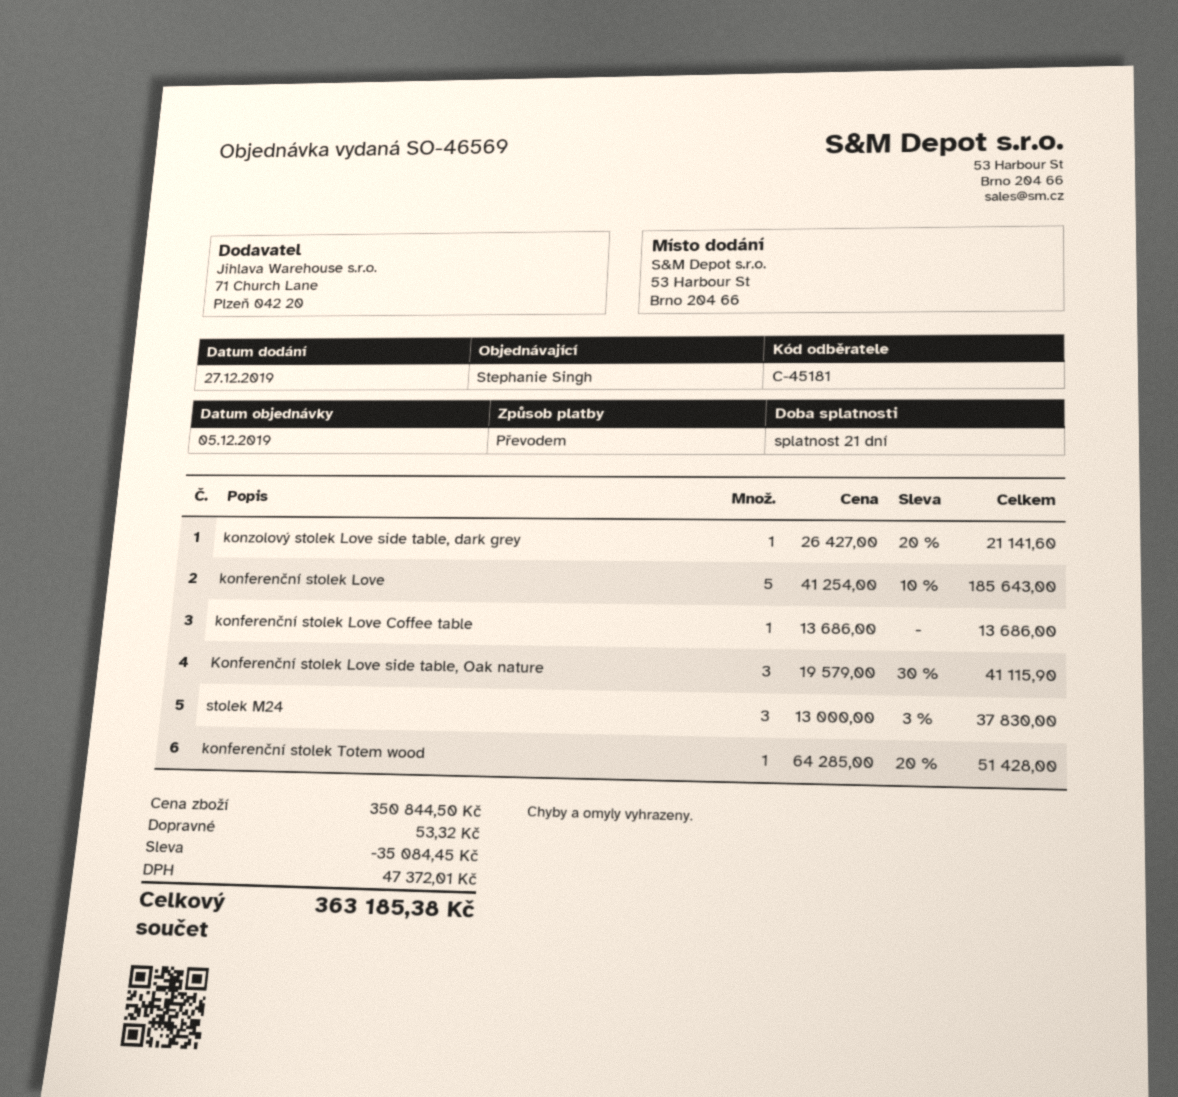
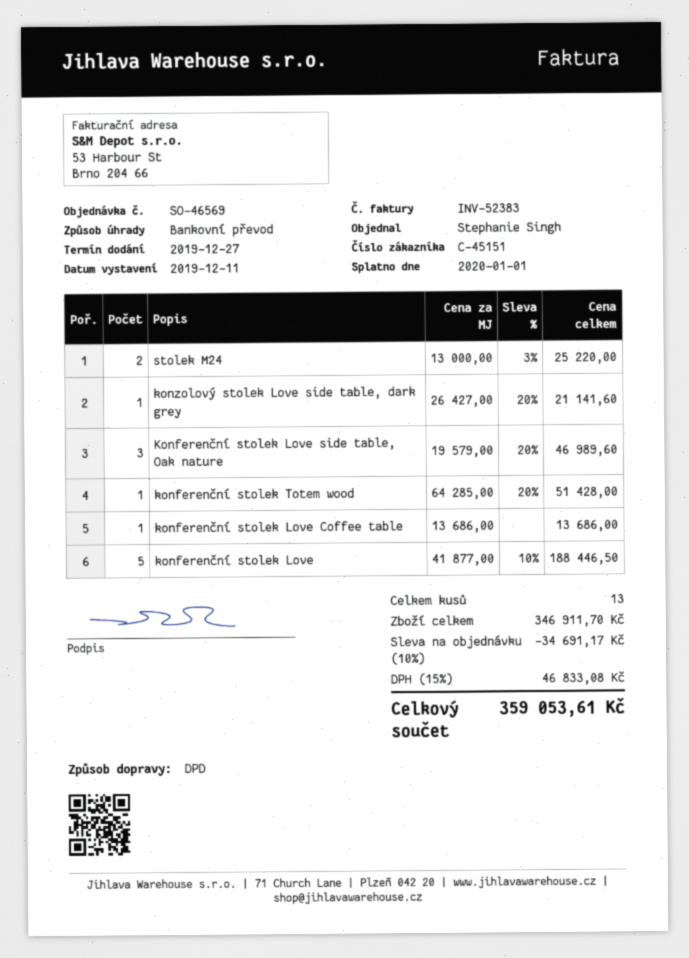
customer number: C-45181 -> C-45151
konferenční stolek Love: 5 x 41254.00 - 10% = 185643.00 -> 5 x 41877.00 - 10% = 188446.50
Konferenční stolek Love side table, Oak nature: 3 x 19579.00 - 30% = 41115.90 -> 3 x 19579.00 - 20% = 46989.60
stolek M24: 3 x 13000.00 - 3% = 37830.00 -> 2 x 13000.00 - 3% = 25220.00
subtotal: 350844.50 -> 346911.70
discount: 35084.45 -> 34691.17
shipping: 53.32 -> none
tax: 47372.01 -> 46833.08
total: 363185.38 -> 359053.61

